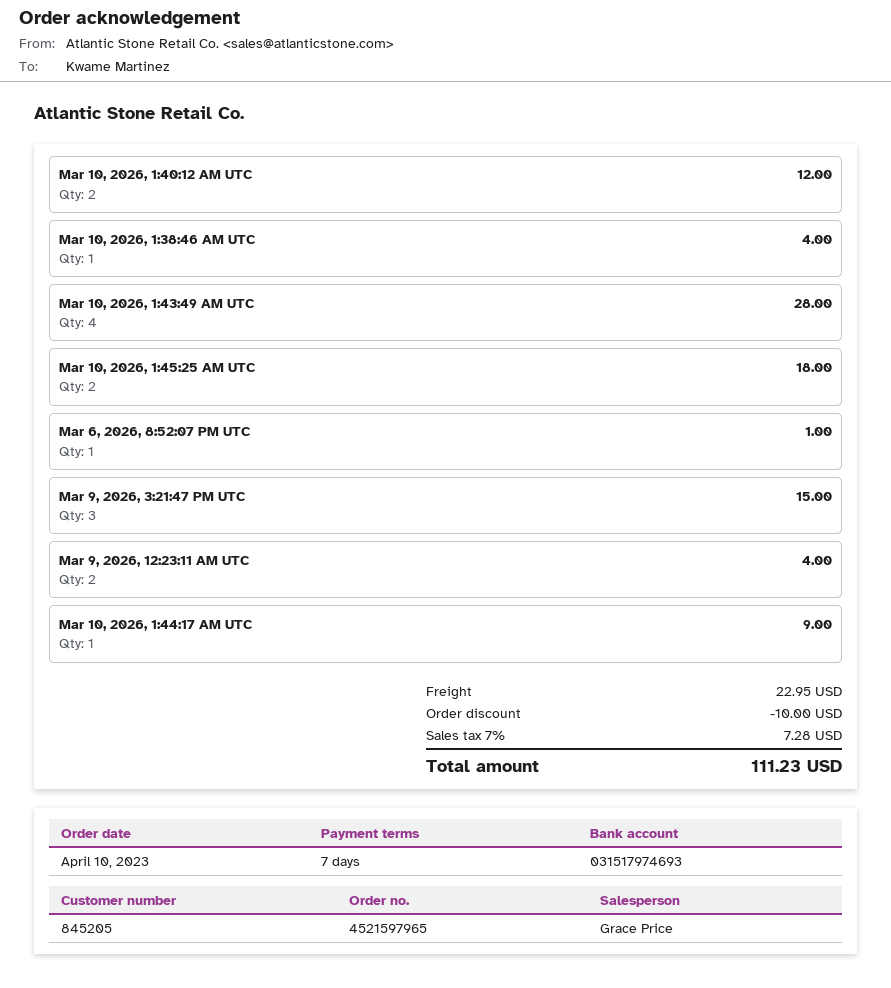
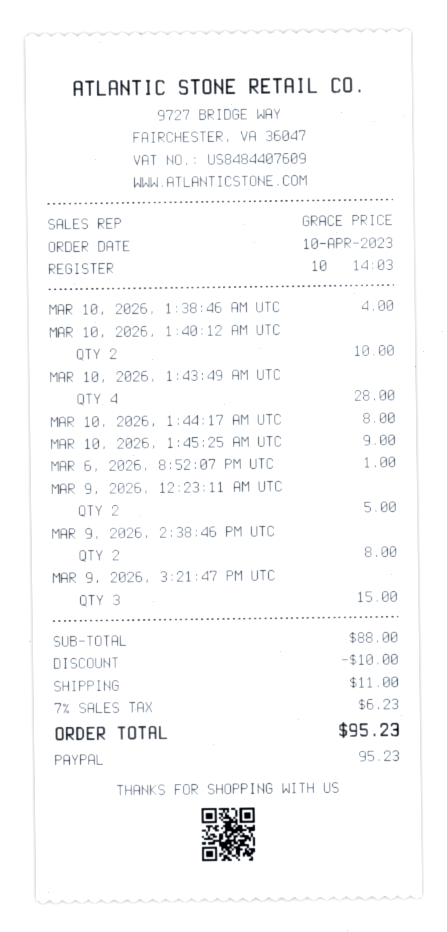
Mar 10, 2026, 1:40:12 AM UTC: 2 for 12.00 -> 2 for 10.00
Mar 10, 2026, 1:45:25 AM UTC: 2 for 18.00 -> 1 for 9.00
Mar 9, 2026, 12:23:11 AM UTC: 2 for 4.00 -> 2 for 5.00
Mar 10, 2026, 1:44:17 AM UTC: 1 for 9.00 -> 1 for 8.00
MAR 9, 2026, 2:38:46 PM UTC: none -> 2 for 8.00
shipping: 22.95 -> 11.00
tax: 7% = 7.28 -> 7% = 6.23
total: 111.23 -> 95.23

